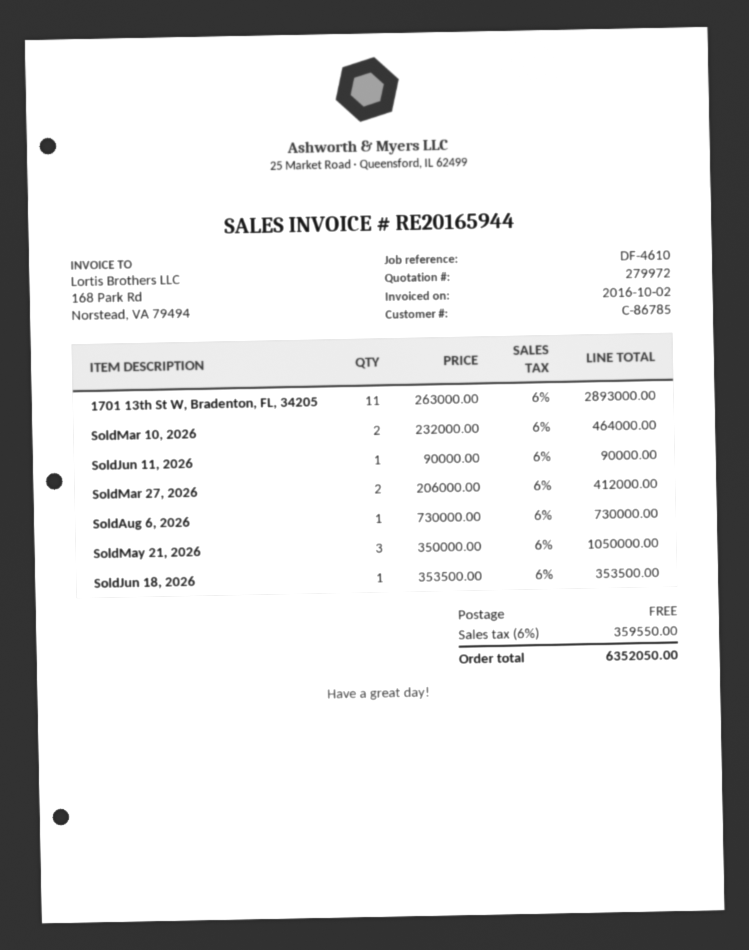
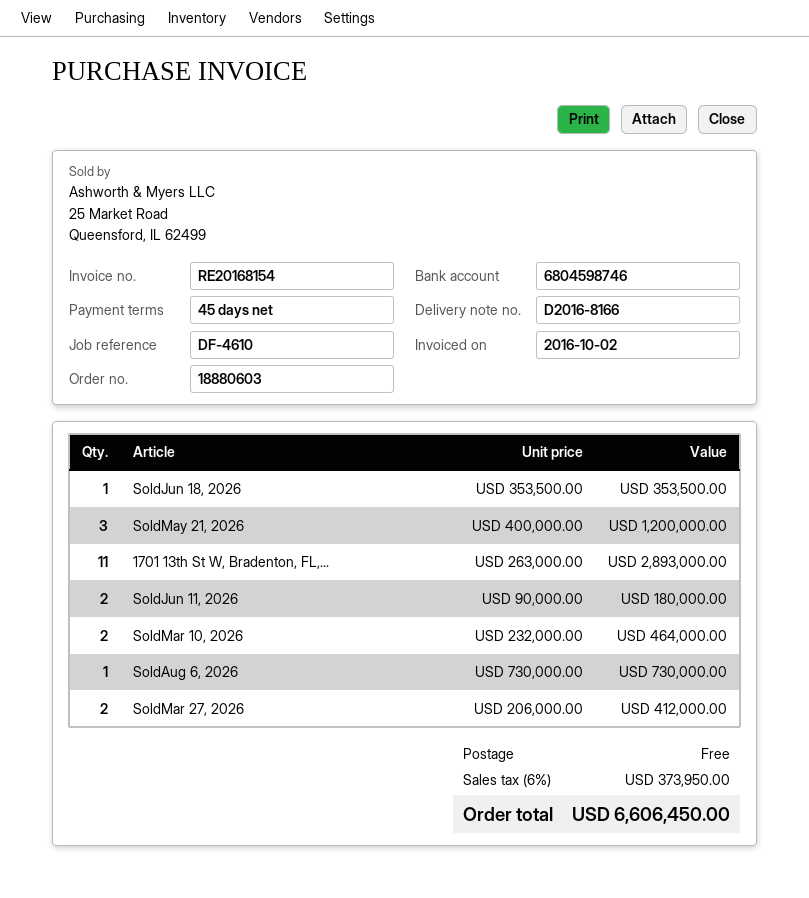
invoice number: RE20165944 -> RE20168154
SoldJun 11, 2026: 1 x 90000.00 = 90000.00 -> 2 x 90000.00 = 180000.00
SoldMay 21, 2026: 3 x 350000.00 = 1050000.00 -> 3 x 400000.00 = 1200000.00
tax: 6% = 359550.00 -> 6% = 373950.00
total: 6352050.00 -> 6606450.00

